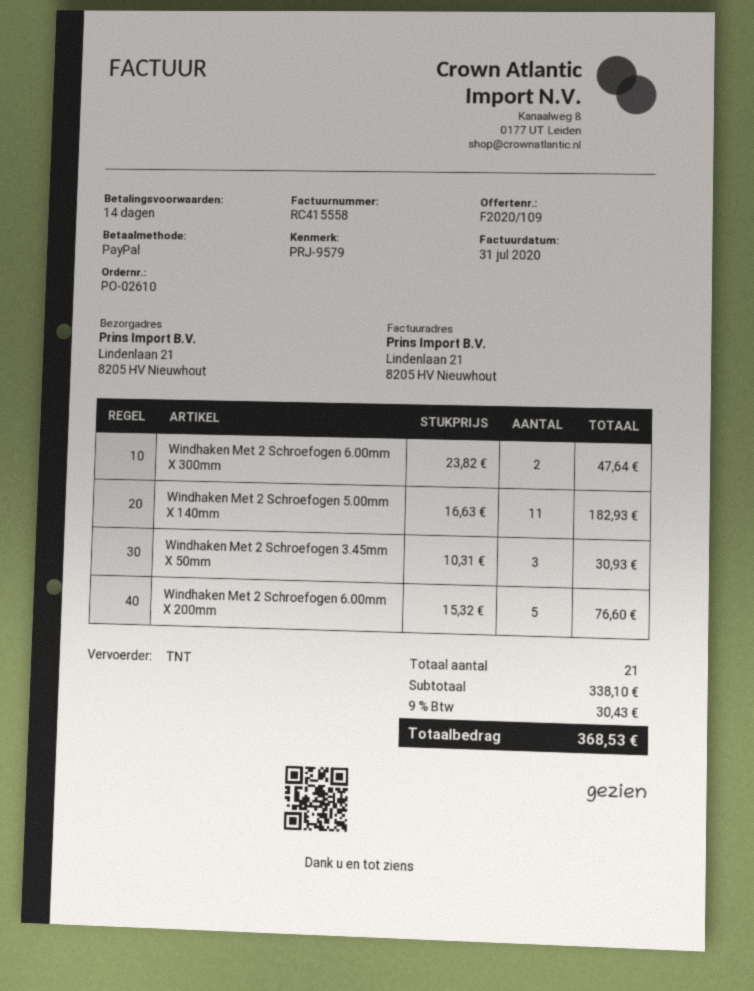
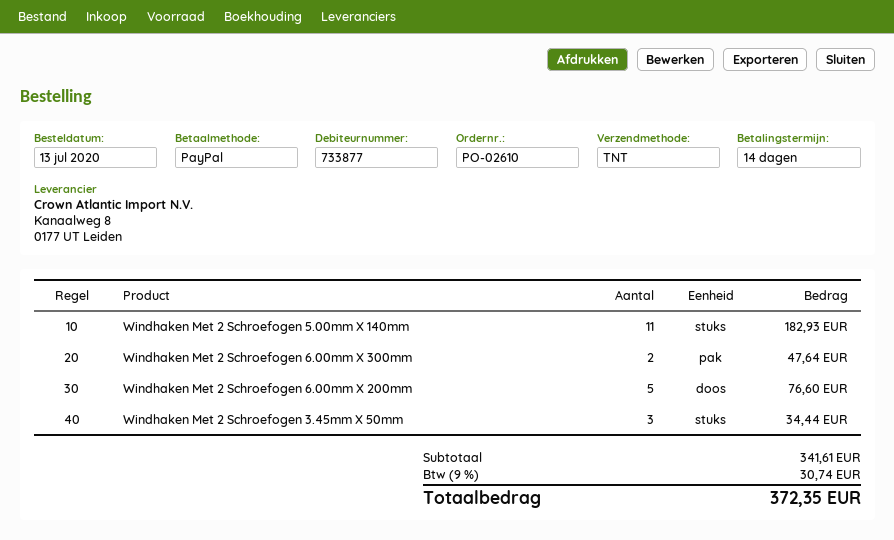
Windhaken Met 2 Schroefogen 3.45mm X 50mm: 3 for 30.93 -> 3 for 34.44
subtotal: 338.10 -> 341.61
tax: 9% = 30.43 -> 9% = 30.74
total: 368.53 -> 372.35

